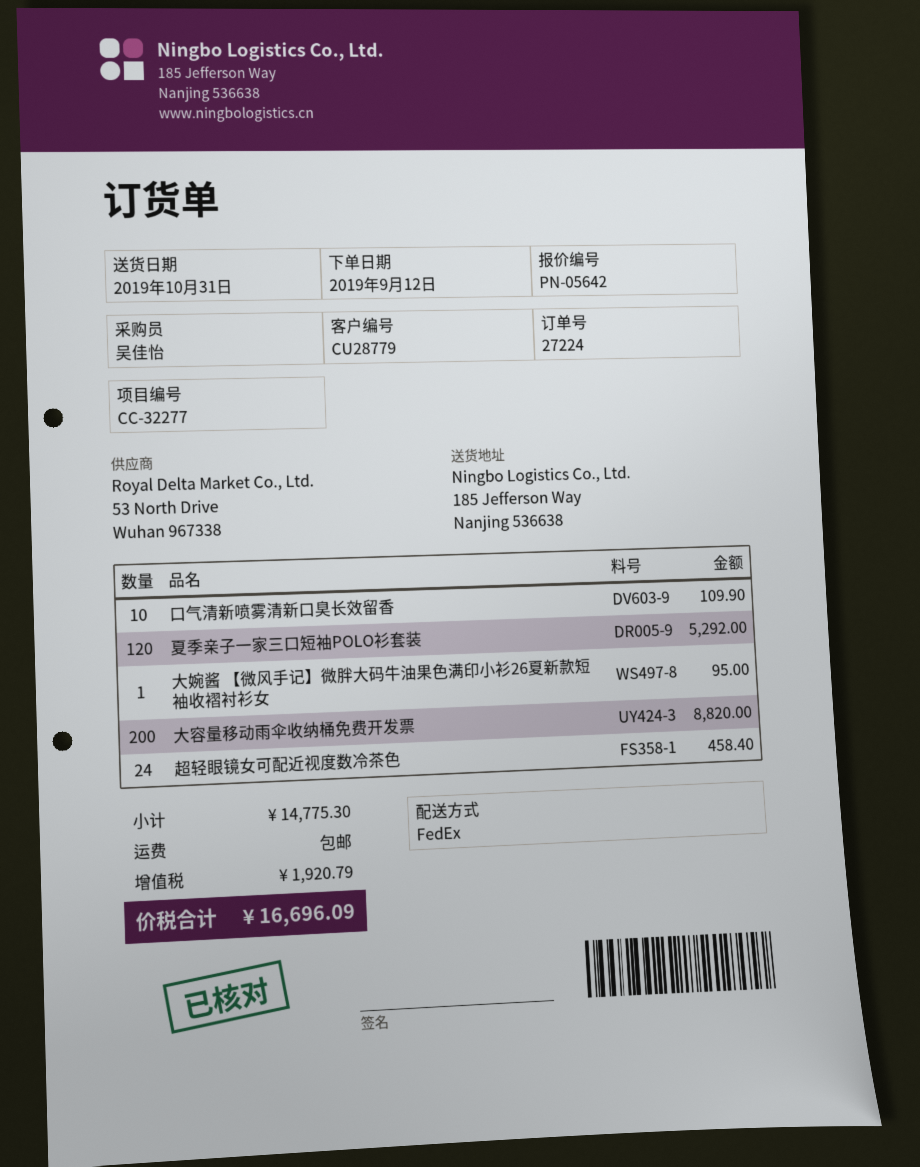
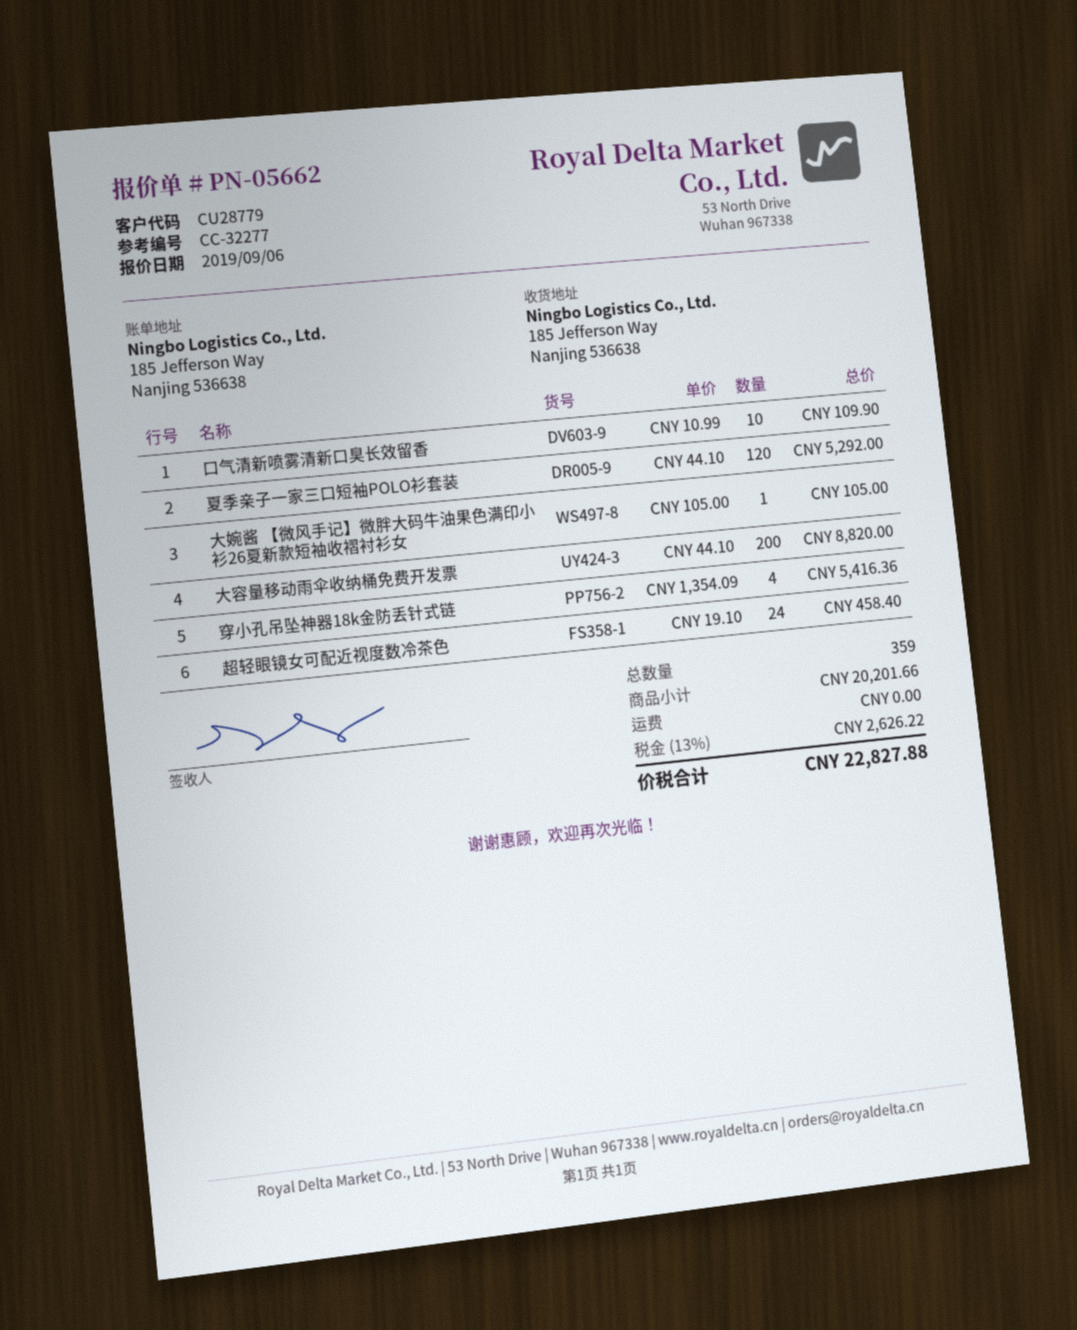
quote number: PN-05642 -> PN-05662
大婉酱 【微风手记】微胖大码牛油果色满印小衫26夏新款短袖收褶衬衫女: 1 for 95.00 -> 1 for 105.00
穿小孔吊坠神器18k金防丢针式链: none -> 4 for 5416.36
subtotal: 14775.30 -> 20201.66
tax: 1920.79 -> 2626.22
total: 16696.09 -> 22827.88

